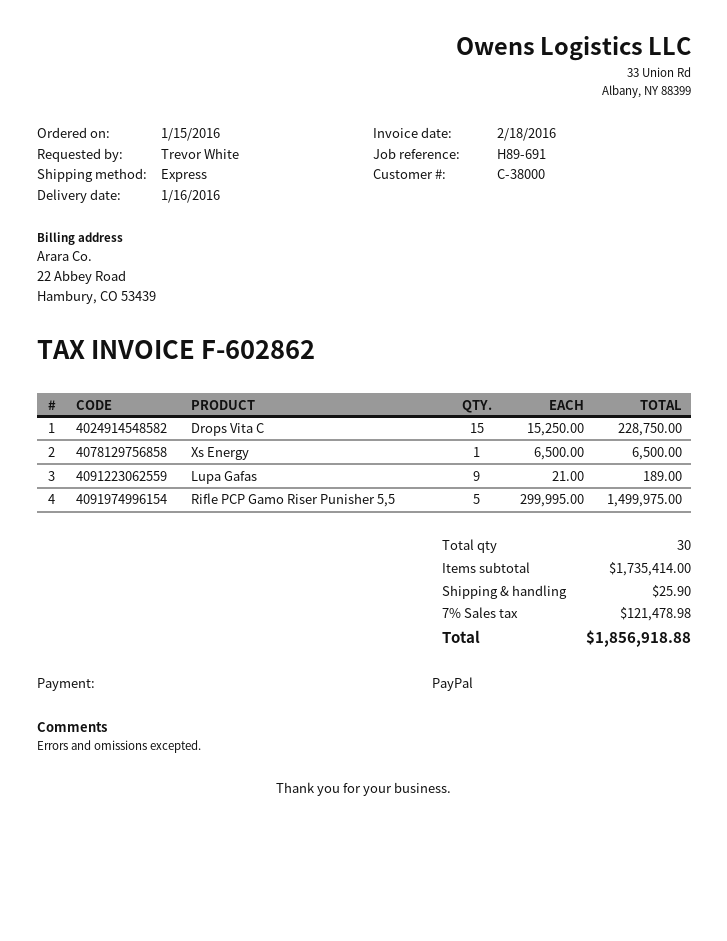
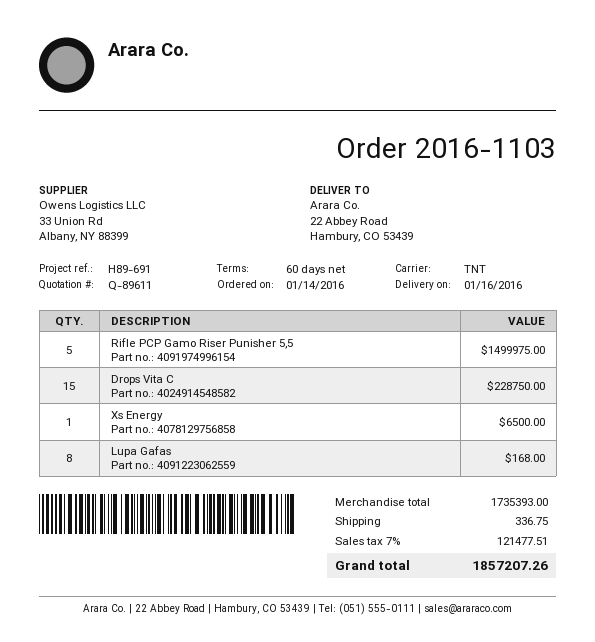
order date: 2016-01-15 -> 2016-01-14
shipping method: express -> TNT
Lupa Gafas: 9 for 189.00 -> 8 for 168.00
subtotal: 1735414.00 -> 1735393.00
shipping: 25.90 -> 336.75
tax: 7% = 121478.98 -> 7% = 121477.51
total: 1856918.88 -> 1857207.26

